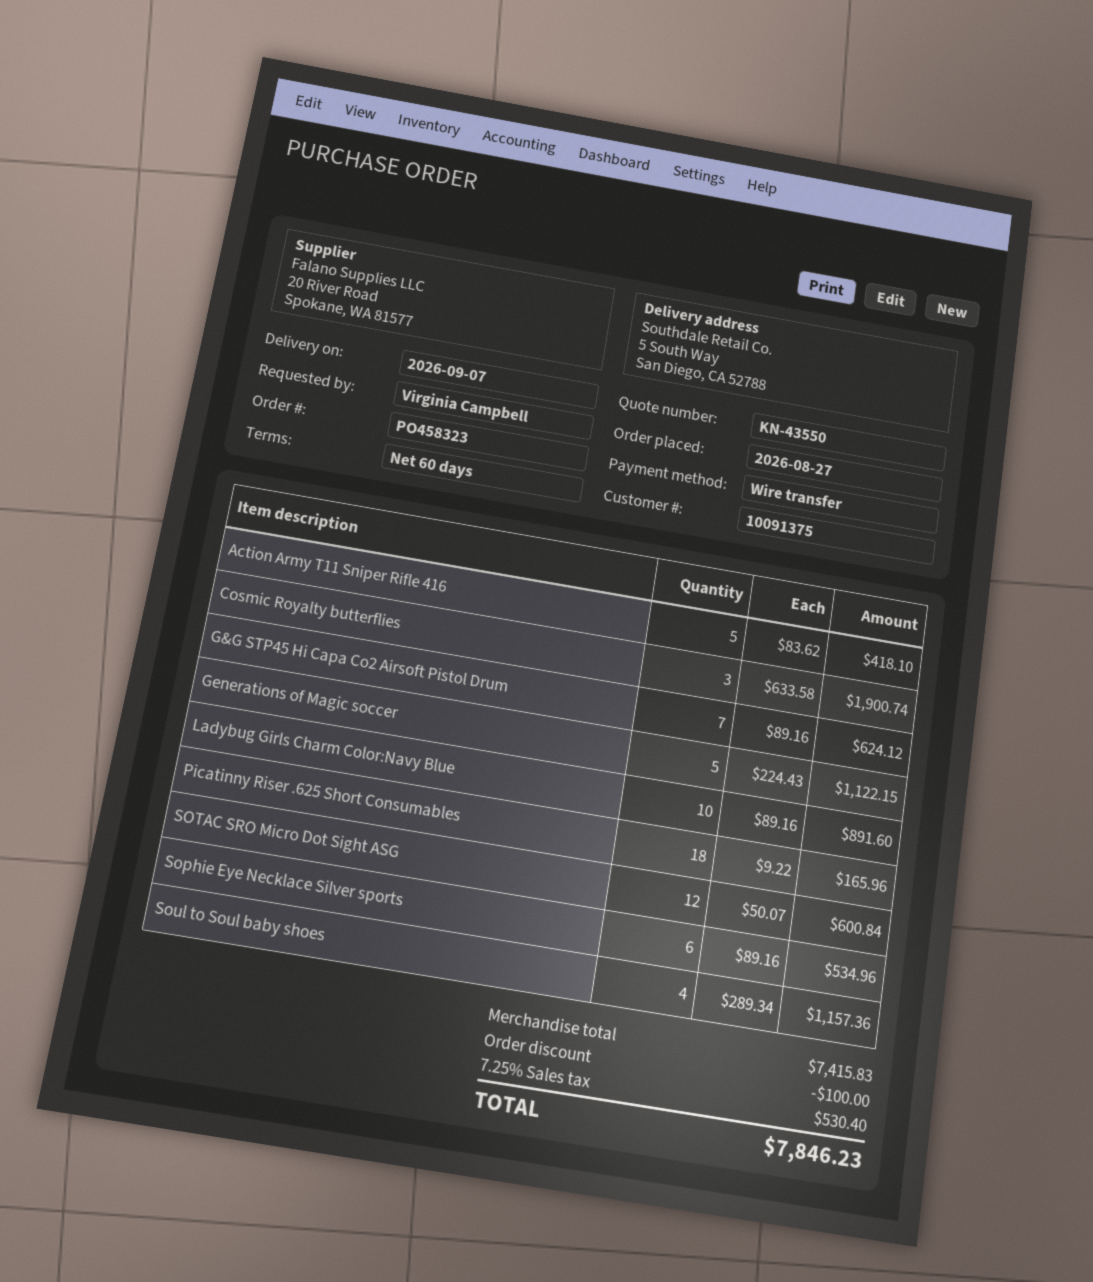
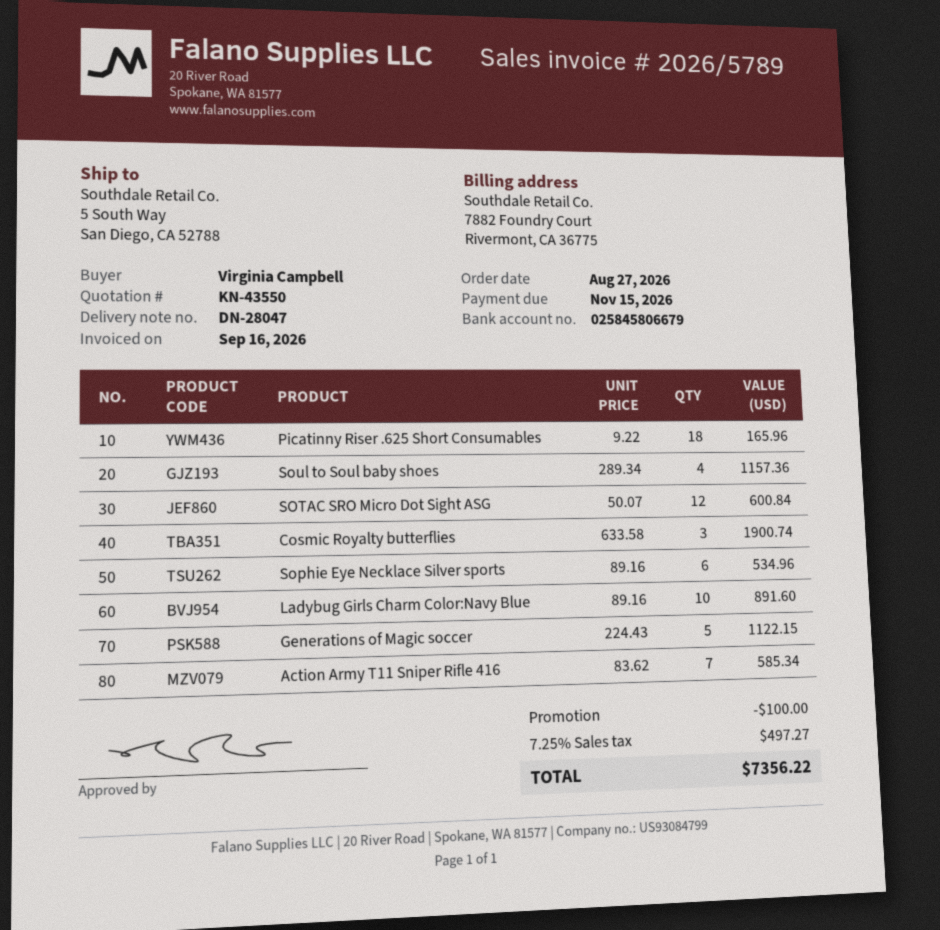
Action Army T11 Sniper Rifle 416: 5 x 83.62 = 418.10 -> 7 x 83.62 = 585.34
G&G STP45 Hi Capa Co2 Airsoft Pistol Drum: 7 x 89.16 = 624.12 -> none
tax: 7.25% = 530.40 -> 7.25% = 497.27
total: 7846.23 -> 7356.22

